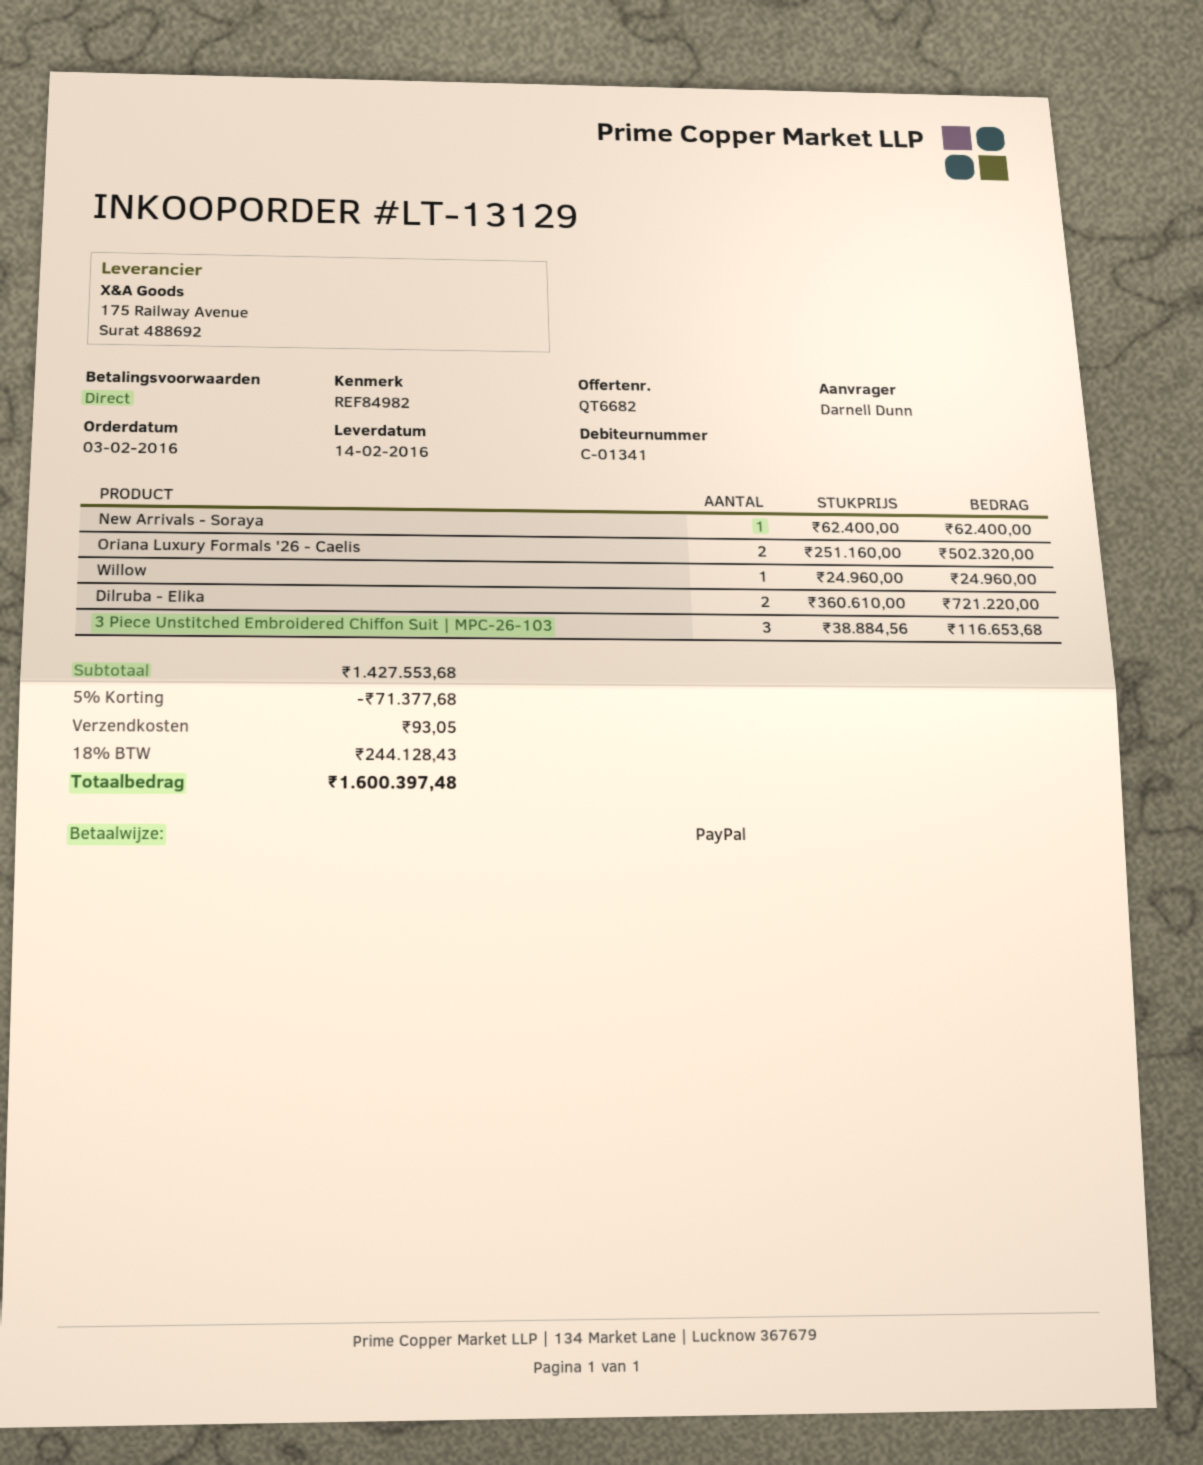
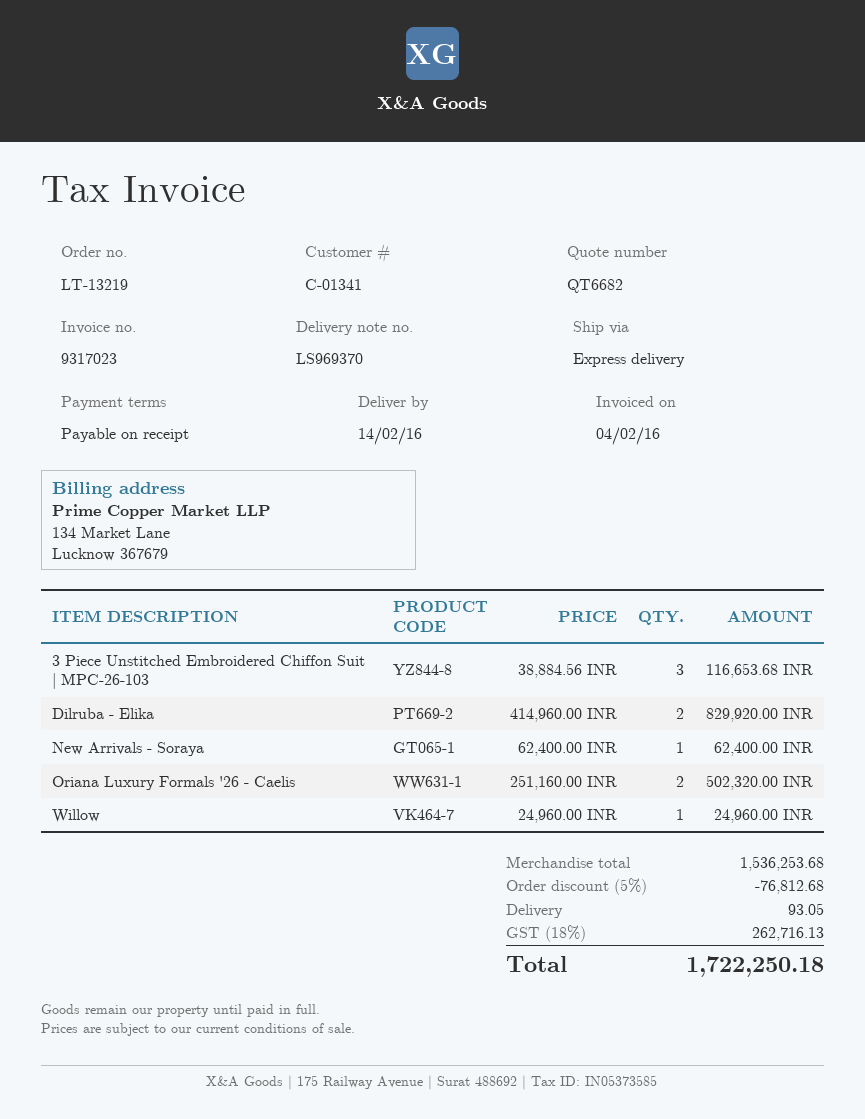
order number: LT-13129 -> LT-13219
Dilruba - Elika: 2 x 360610.00 = 721220.00 -> 2 x 414960.00 = 829920.00
subtotal: 1427553.68 -> 1536253.68
discount: 5% = 71377.68 -> 5% = 76812.68
tax: 18% = 244128.43 -> 18% = 262716.13
total: 1600397.48 -> 1722250.18

